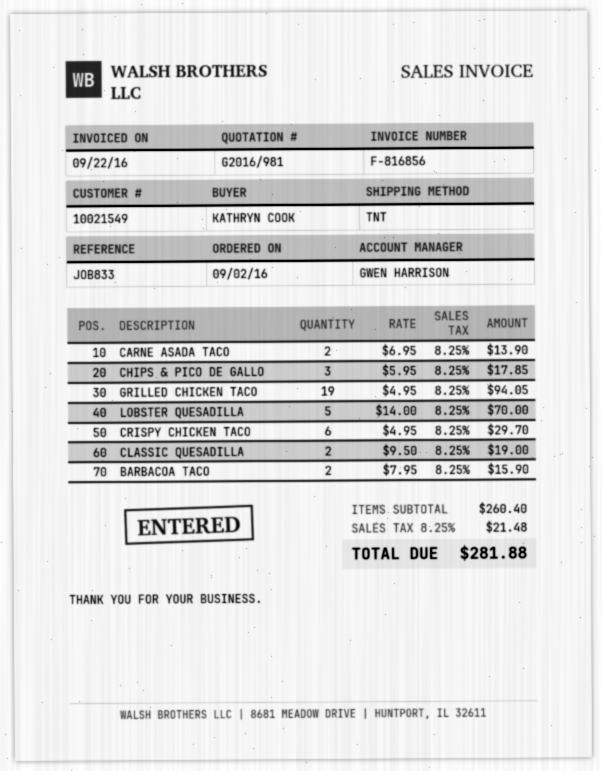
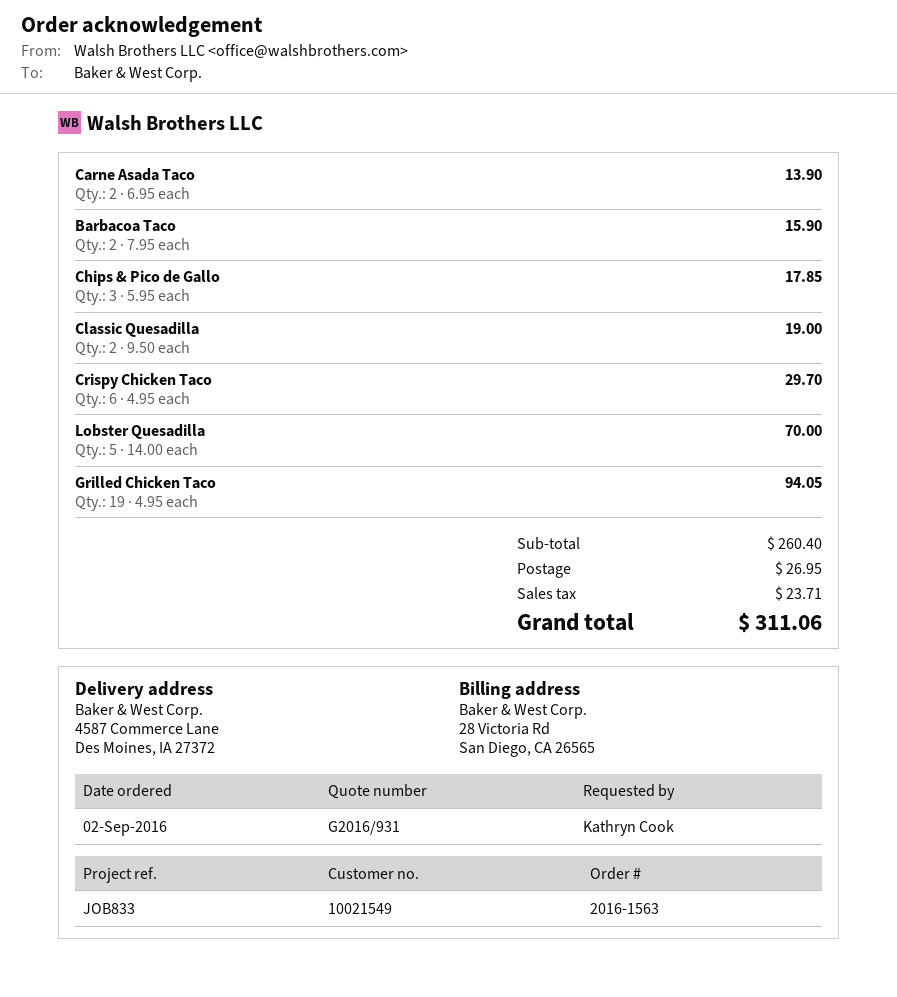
quote number: G2016/981 -> G2016/931
shipping: none -> 26.95
tax: 21.48 -> 23.71
total: 281.88 -> 311.06

